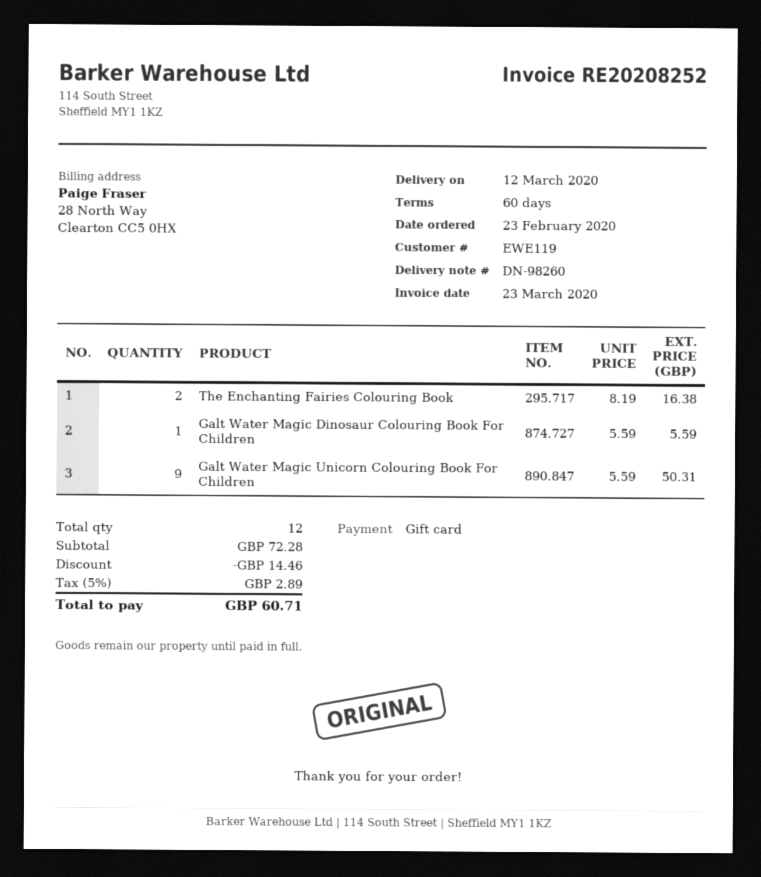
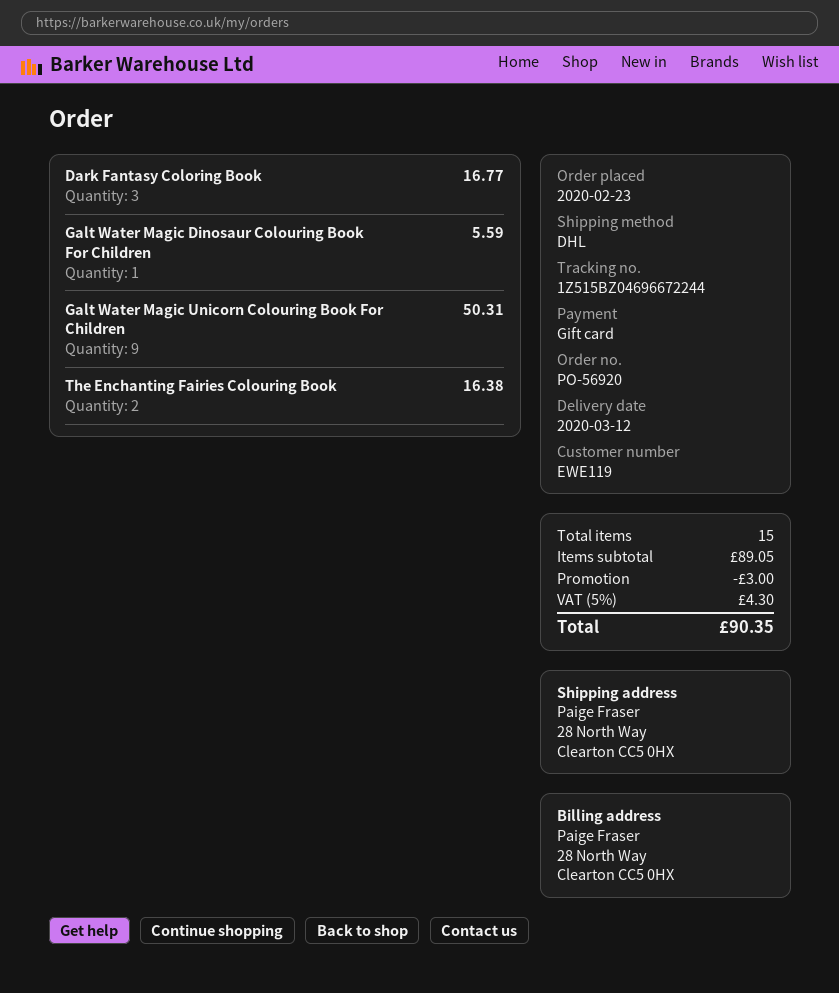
Dark Fantasy Coloring Book: none -> 3 for 16.77
total quantity: 12 -> 15
subtotal: 72.28 -> 89.05
discount: 14.46 -> 3.00
tax: 5% = 2.89 -> 5% = 4.30
total: 60.71 -> 90.35

